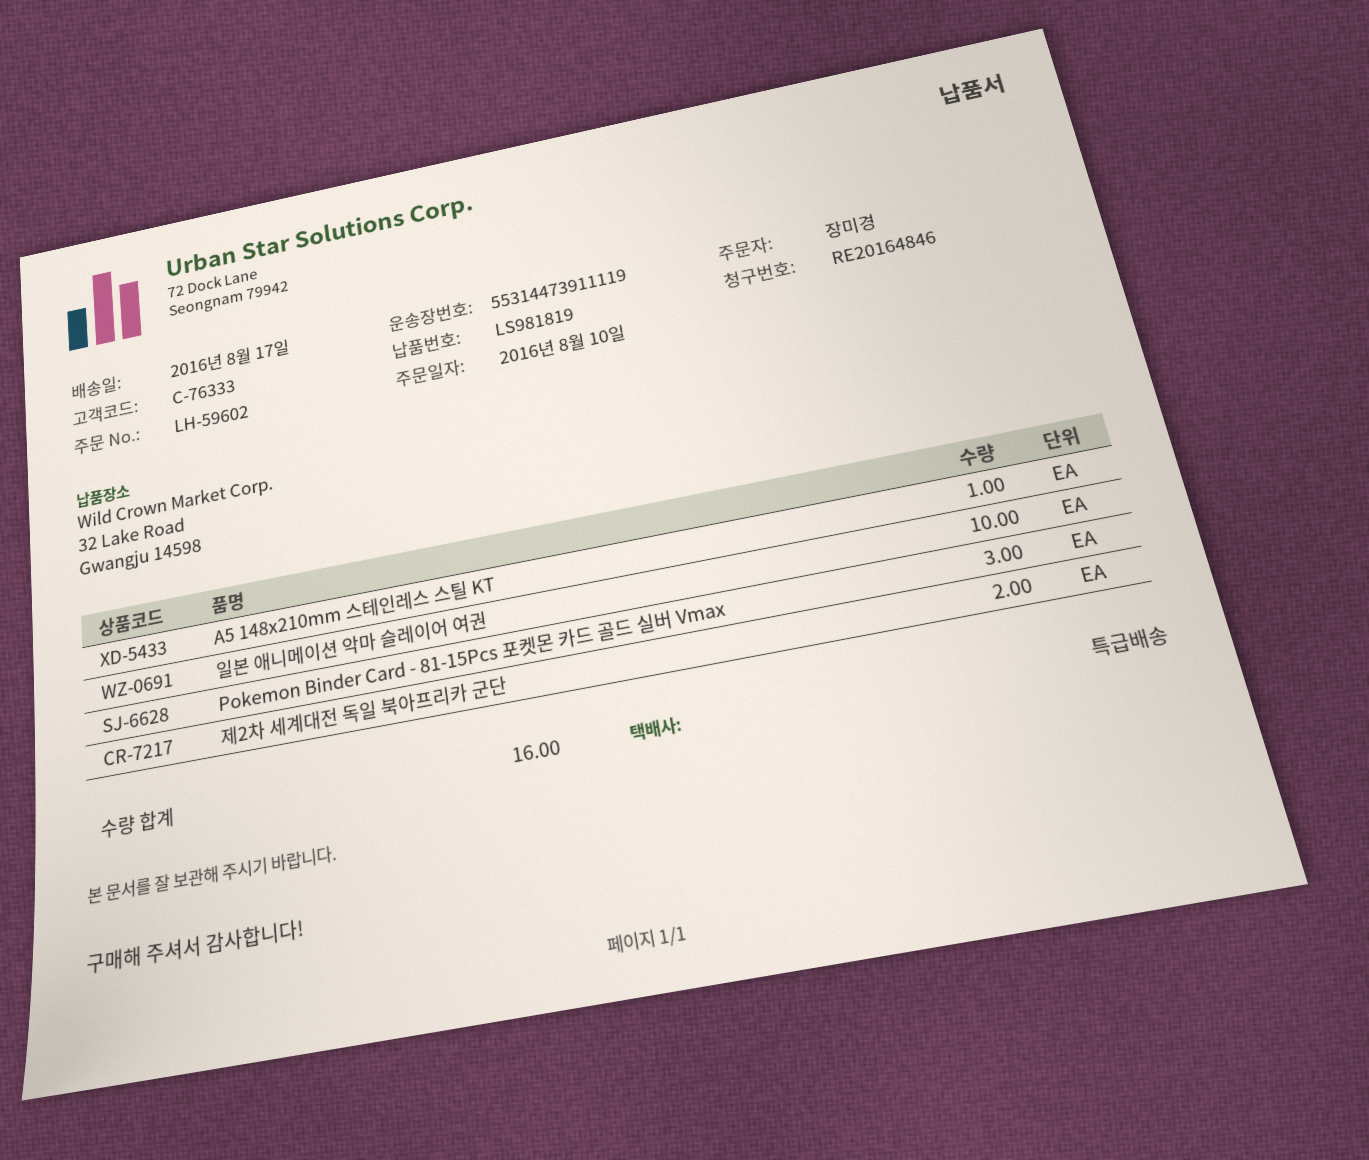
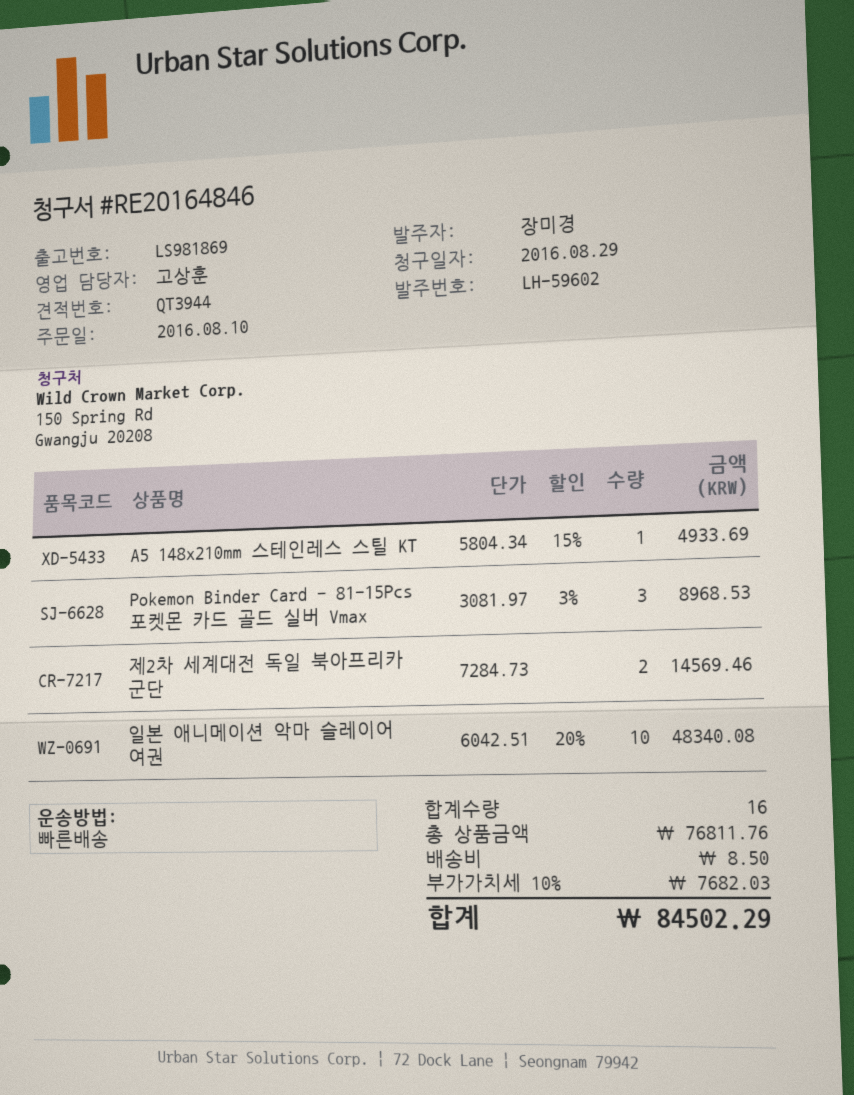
delivery note number: LS981819 -> LS981869

